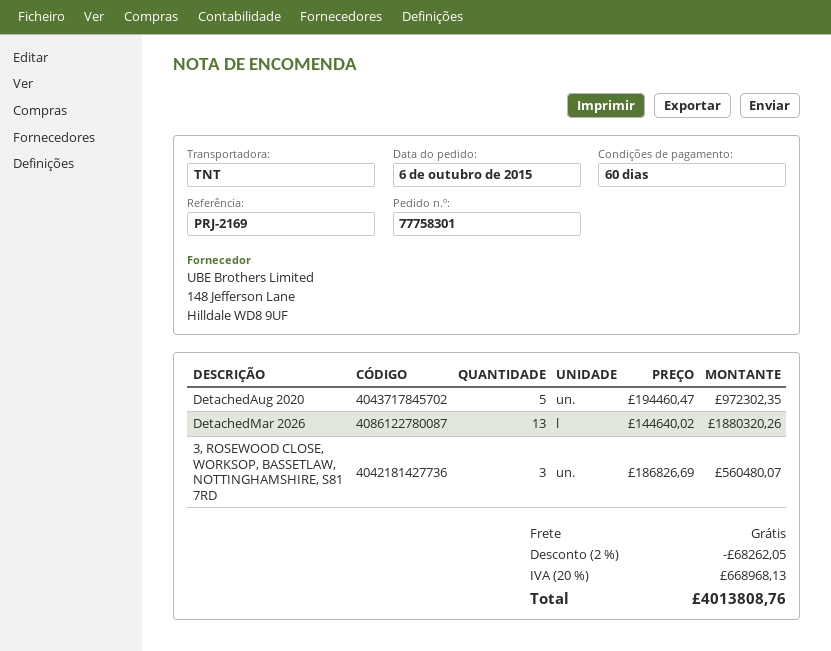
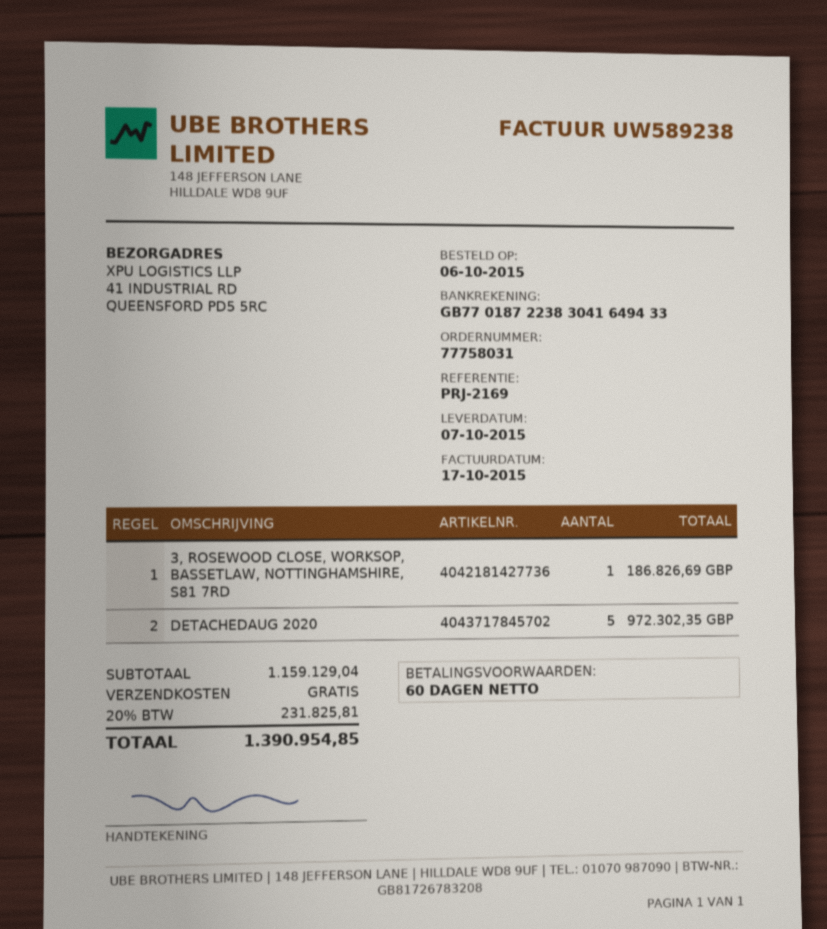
order number: 77758301 -> 77758031
DetachedMar 2026: 13 for 1880320.26 -> none
3, ROSEWOOD CLOSE, WORKSOP, BASSETLAW, NOTTINGHAMSHIRE, S81 7RD: 3 for 560480.07 -> 1 for 186826.69
discount: 2% = 68262.05 -> none
tax: 20% = 668968.13 -> 20% = 231825.81
total: 4013808.76 -> 1390954.85

